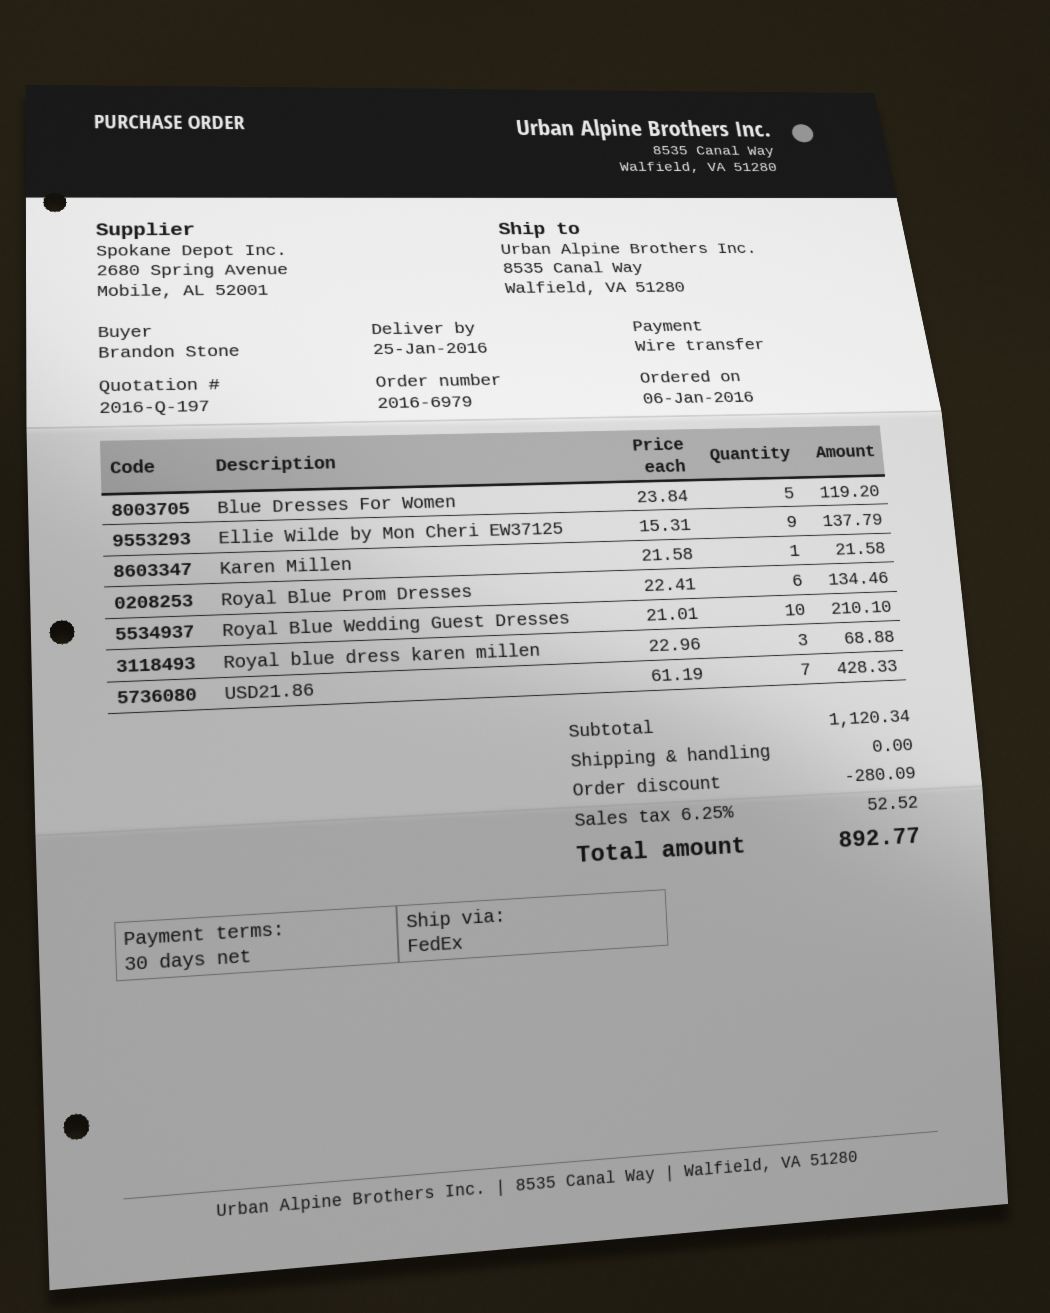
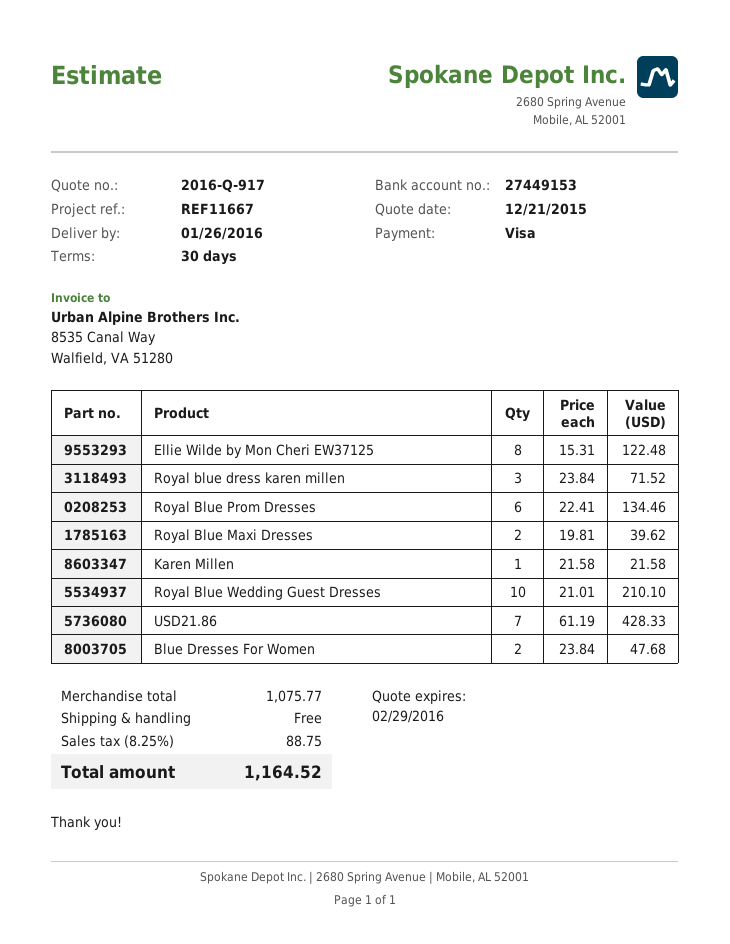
quote number: 2016-Q-197 -> 2016-Q-917
delivery date: 2016-01-25 -> 2016-01-26
payment method: bank transfer -> Visa
Blue Dresses For Women: 5 x 23.84 = 119.20 -> 2 x 23.84 = 47.68
Ellie Wilde by Mon Cheri EW37125: 9 x 15.31 = 137.79 -> 8 x 15.31 = 122.48
Royal blue dress karen millen: 3 x 22.96 = 68.88 -> 3 x 23.84 = 71.52
Royal Blue Maxi Dresses: none -> 2 x 19.81 = 39.62
subtotal: 1120.34 -> 1075.77
discount: 280.09 -> none
tax: 6.25% = 52.52 -> 8.25% = 88.75
total: 892.77 -> 1164.52

